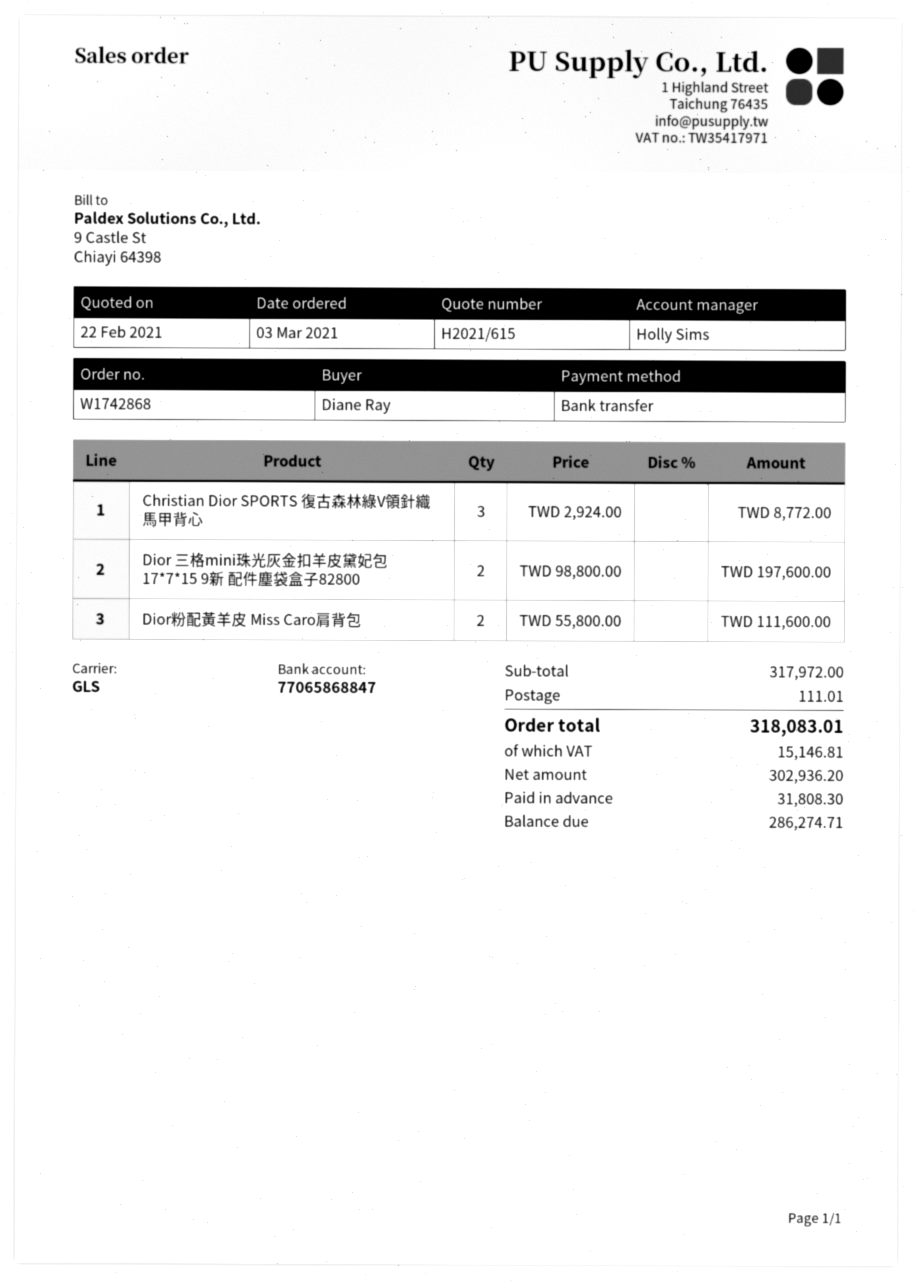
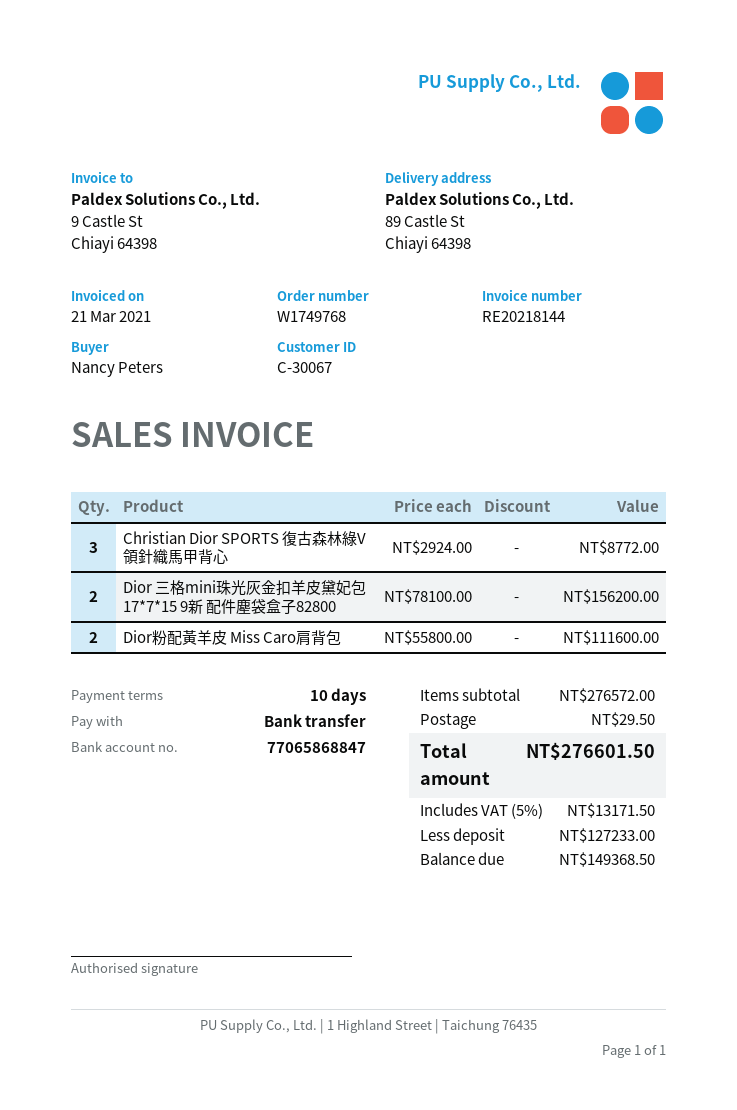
order number: W1742868 -> W1749768
ordered by: Diane Ray -> Nancy Peters
Dior 三格mini珠光灰金扣羊皮黛妃包 17*7*15 9新 配件塵袋盒子82800: 2 x 98800.00 = 197600.00 -> 2 x 78100.00 = 156200.00
subtotal: 317972.00 -> 276572.00
shipping: 111.01 -> 29.50
tax: 15146.81 -> 13171.50
total: 318083.01 -> 276601.50
deposit: 31808.30 -> 127233.00
balance: 286274.71 -> 149368.50

